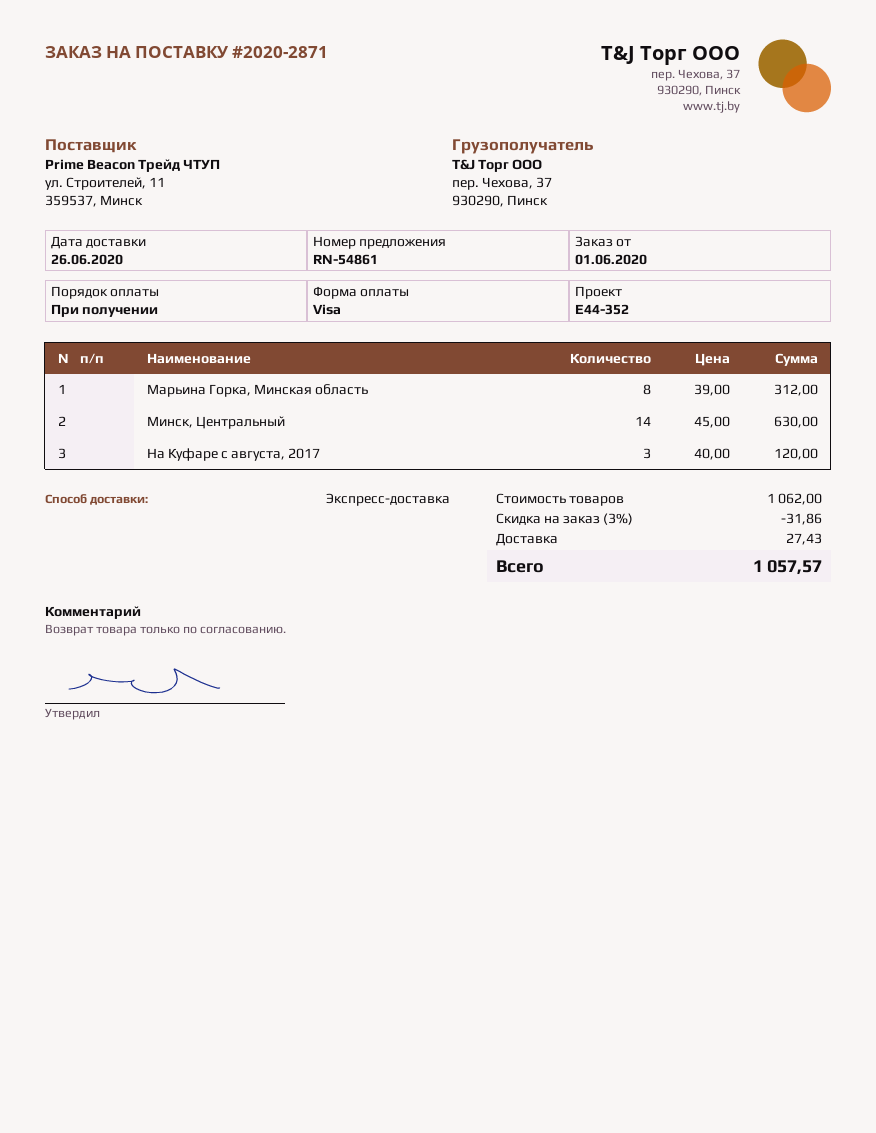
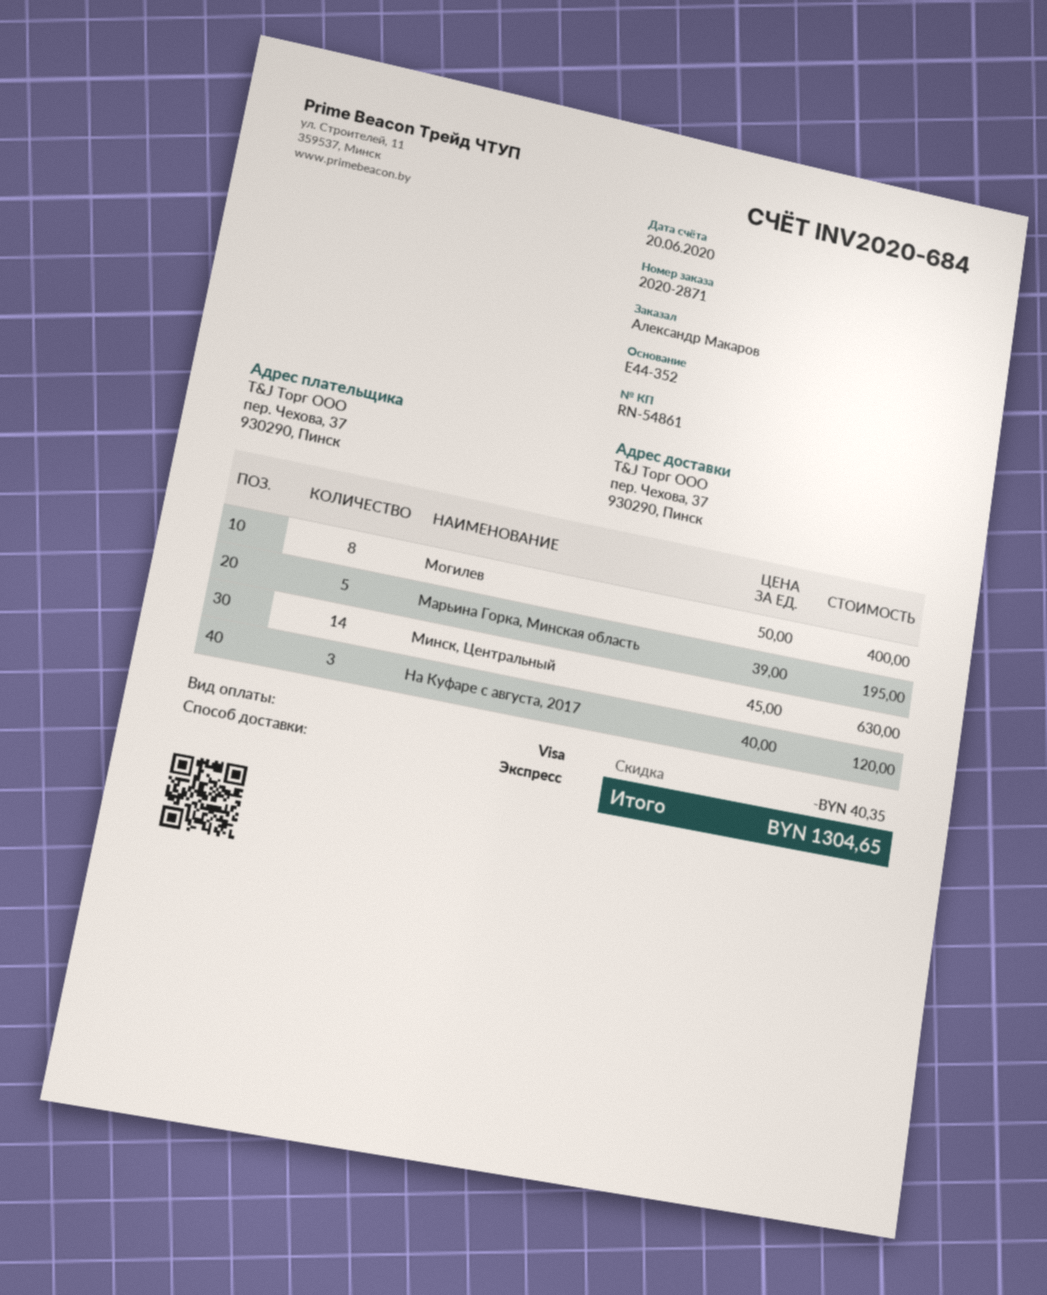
Марьина Горка, Минская область: 8 x 39.00 = 312.00 -> 5 x 39.00 = 195.00
Могилев: none -> 8 x 50.00 = 400.00
discount: 31.86 -> 40.35
shipping: 27.43 -> none
total: 1057.57 -> 1304.65

